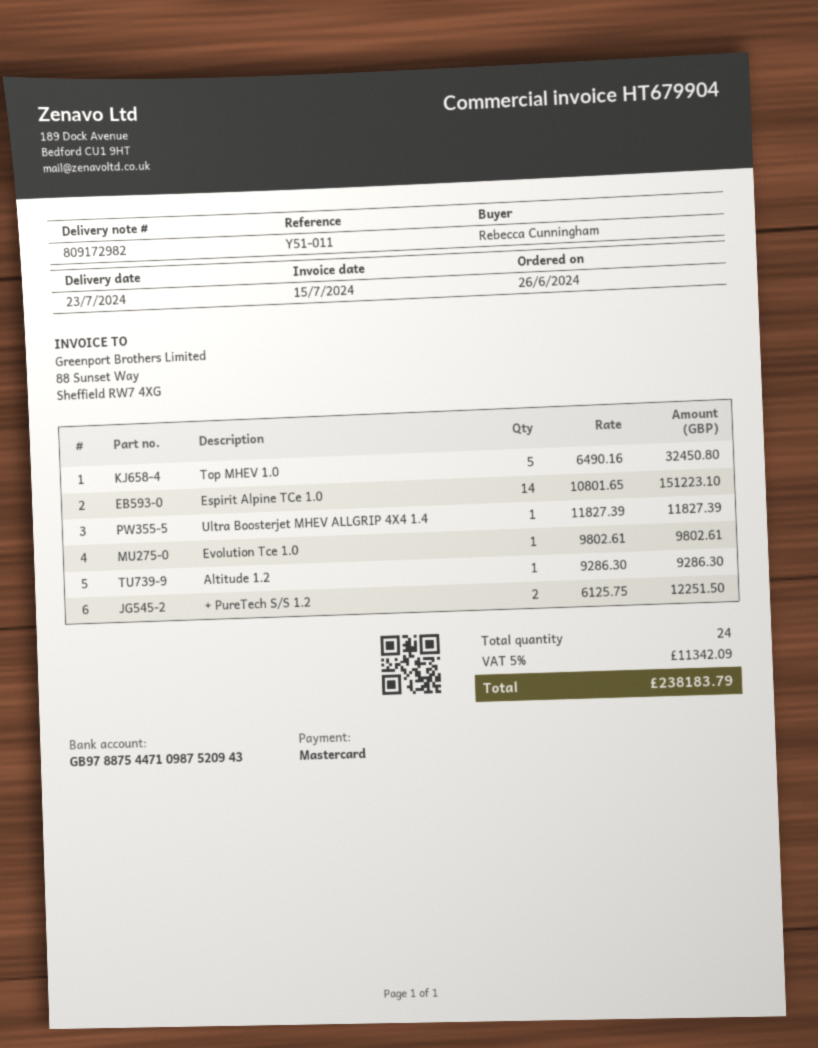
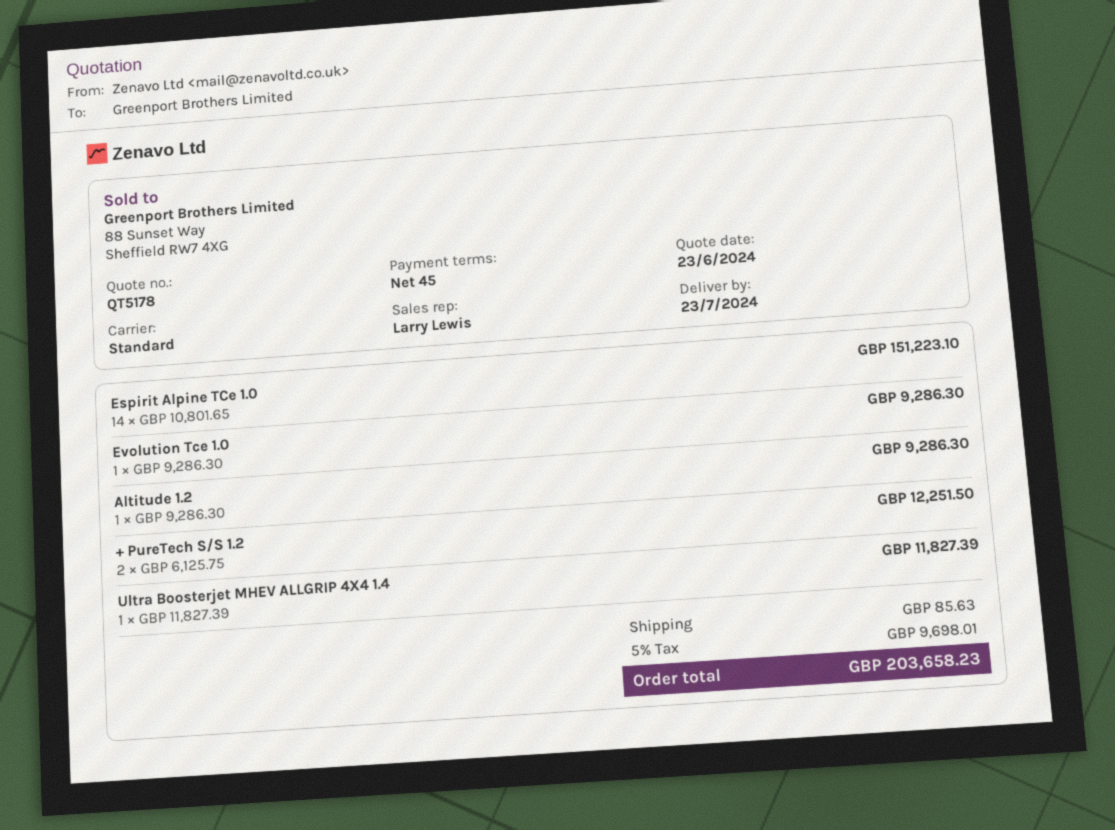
Top MHEV 1.0: 5 x 6490.16 = 32450.80 -> none
Evolution Tce 1.0: 1 x 9802.61 = 9802.61 -> 1 x 9286.30 = 9286.30
shipping: none -> 85.63
tax: 5% = 11342.09 -> 5% = 9698.01
total: 238183.79 -> 203658.23

